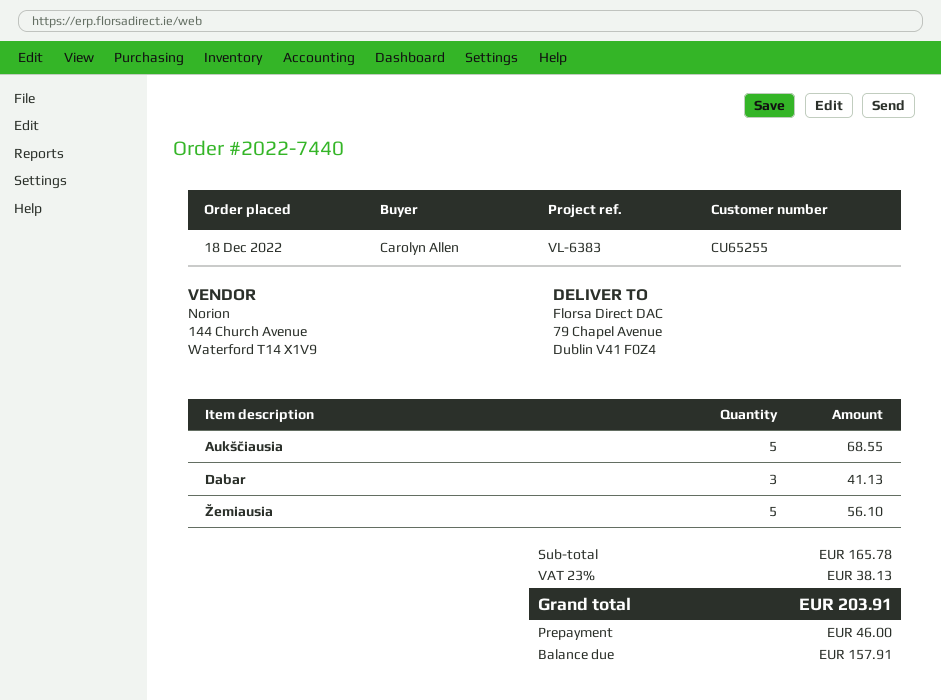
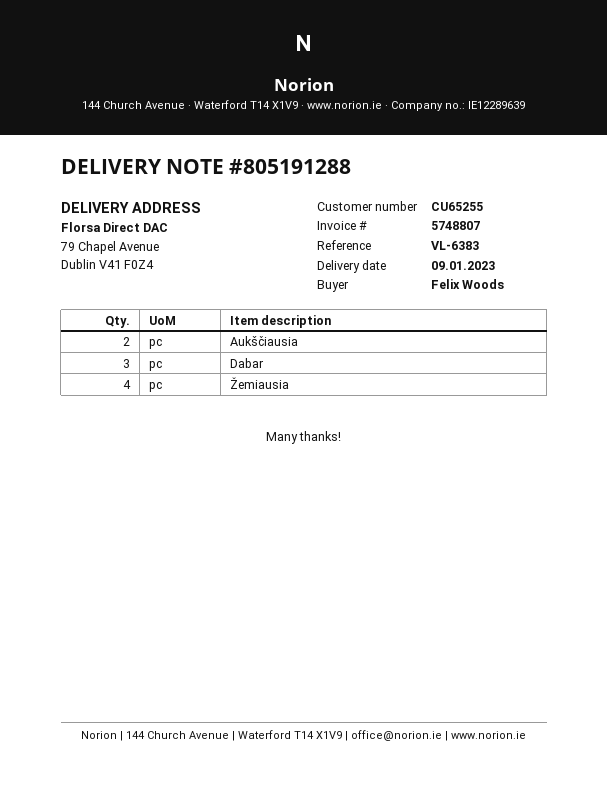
ordered by: Carolyn Allen -> Felix Woods
Aukščiausia: 5 -> 2
Žemiausia: 5 -> 4

